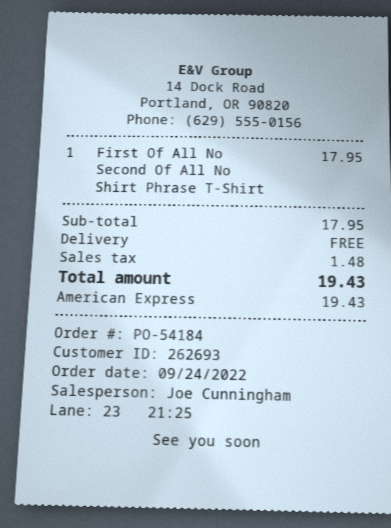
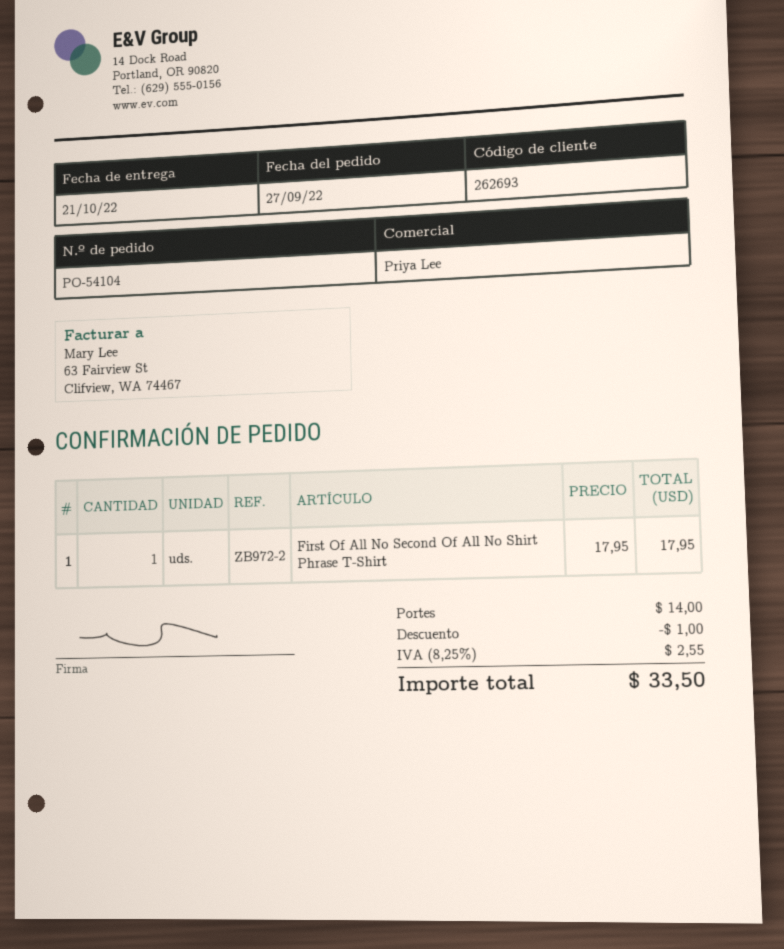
order number: PO-54184 -> PO-54104
order date: 2022-09-24 -> 2022-09-27
sales rep: Joe Cunningham -> Priya Lee
discount: none -> 1.00
shipping: 0.00 -> 14.00
tax: 1.48 -> 2.55
total: 19.43 -> 33.50

